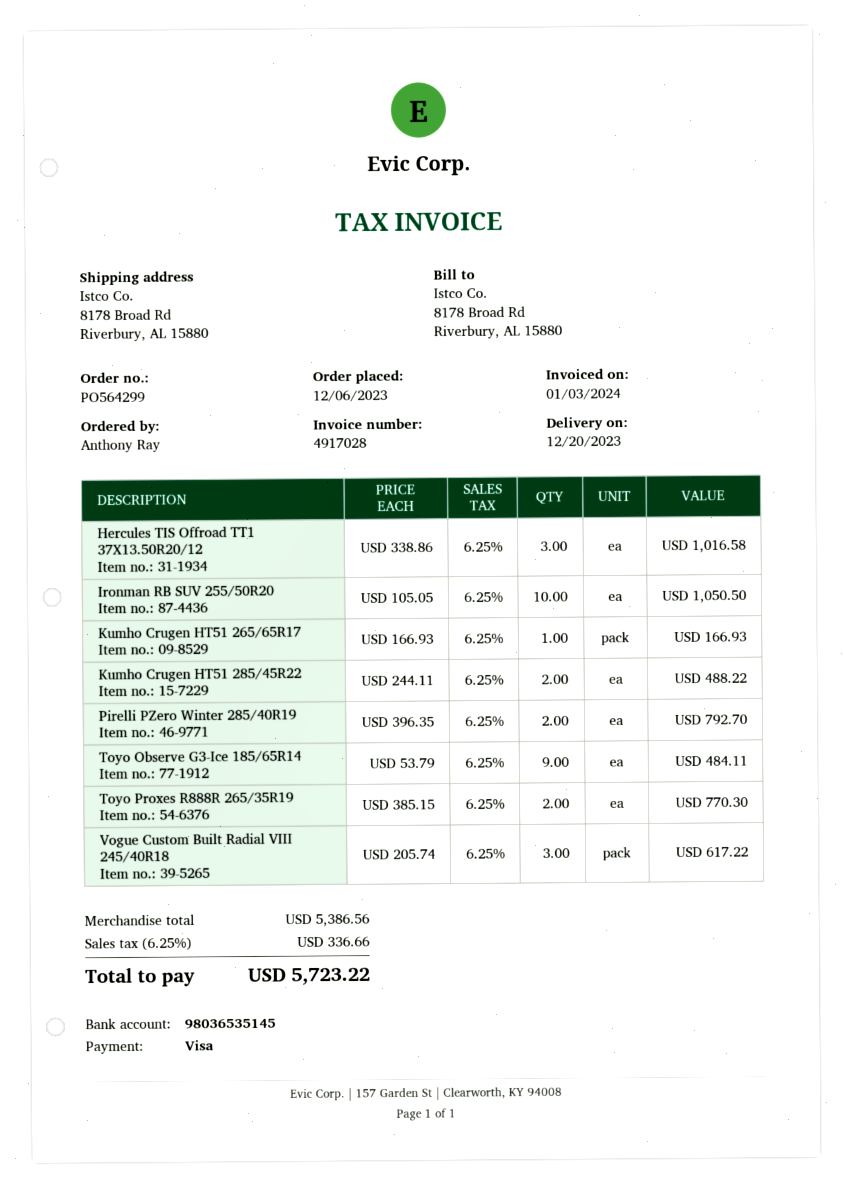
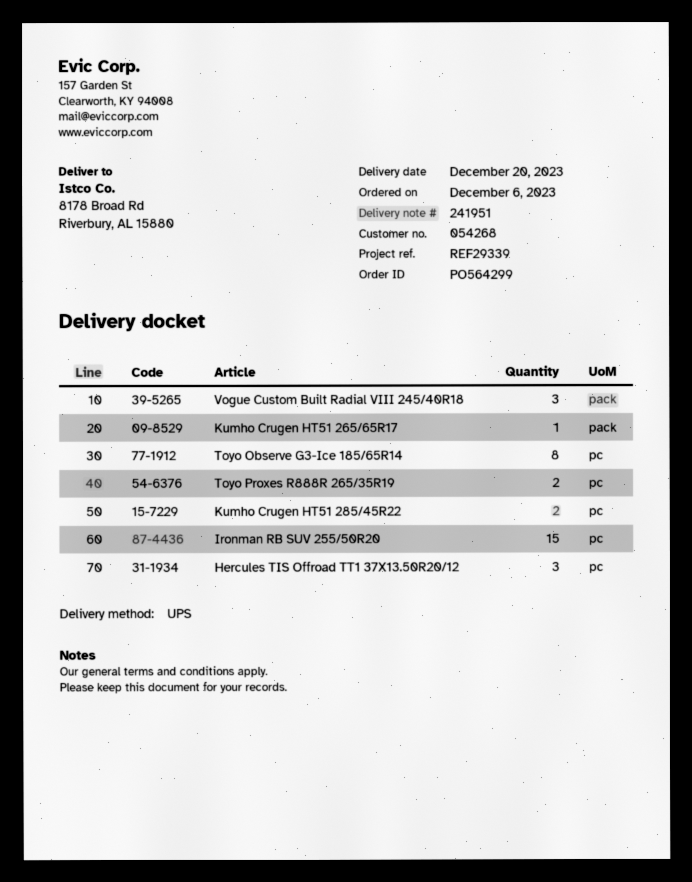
Ironman RB SUV 255/50R20: 10 -> 15
Pirelli PZero Winter 285/40R19: 2 -> none
Toyo Observe G3-Ice 185/65R14: 9 -> 8

